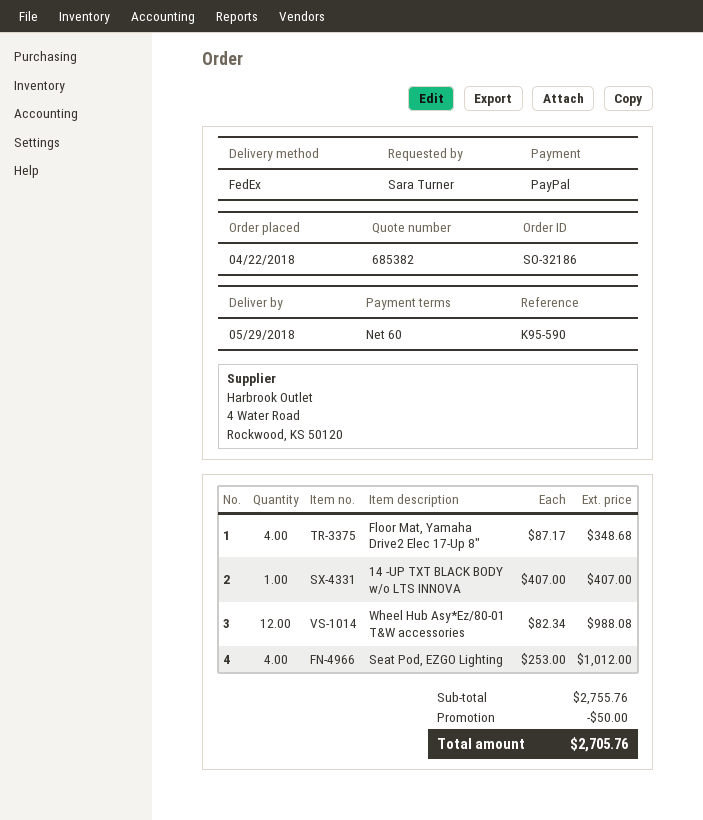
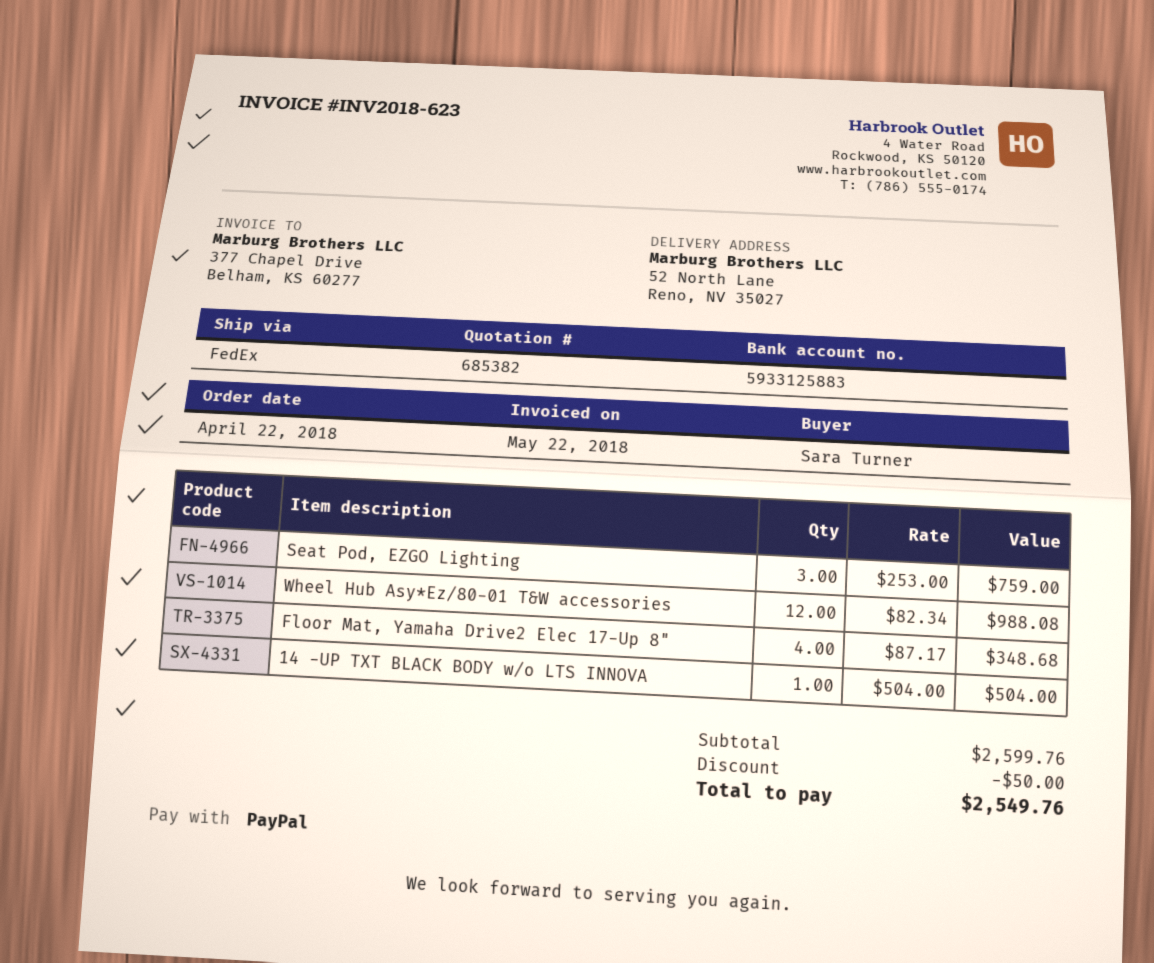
14 -UP TXT BLACK BODY w/o LTS INNOVA: 1 x 407.00 = 407.00 -> 1 x 504.00 = 504.00
Seat Pod, EZGO Lighting: 4 x 253.00 = 1012.00 -> 3 x 253.00 = 759.00
subtotal: 2755.76 -> 2599.76
total: 2705.76 -> 2549.76

